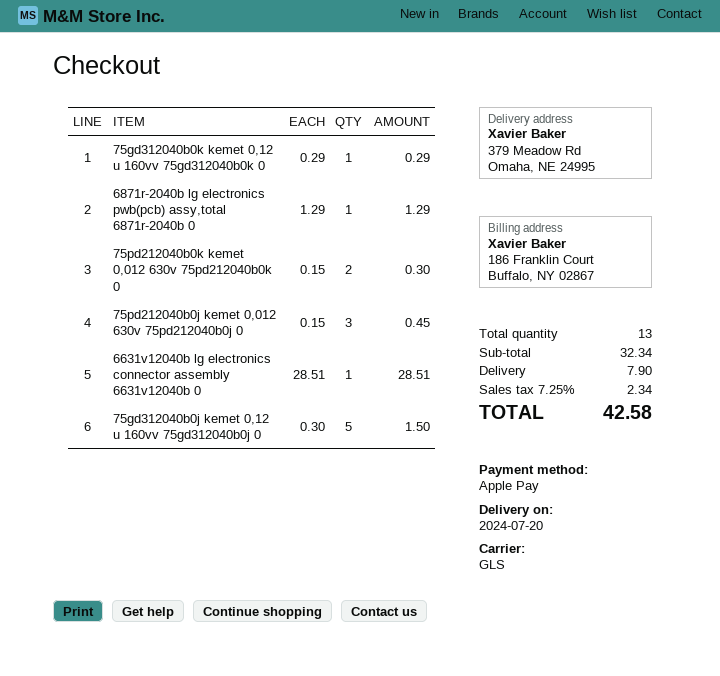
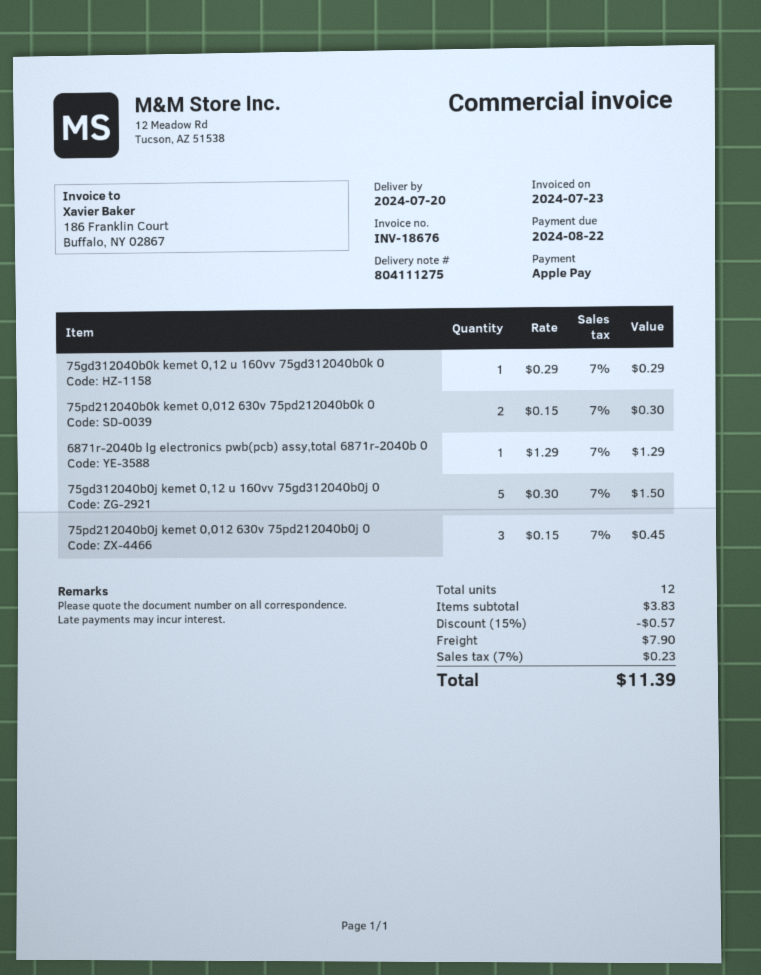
6631v12040b lg electronics connector assembly 6631v12040b 0: 1 x 28.51 = 28.51 -> none
total quantity: 13 -> 12
subtotal: 32.34 -> 3.83
discount: none -> 15% = 0.57
tax: 7.25% = 2.34 -> 7% = 0.23
total: 42.58 -> 11.39

